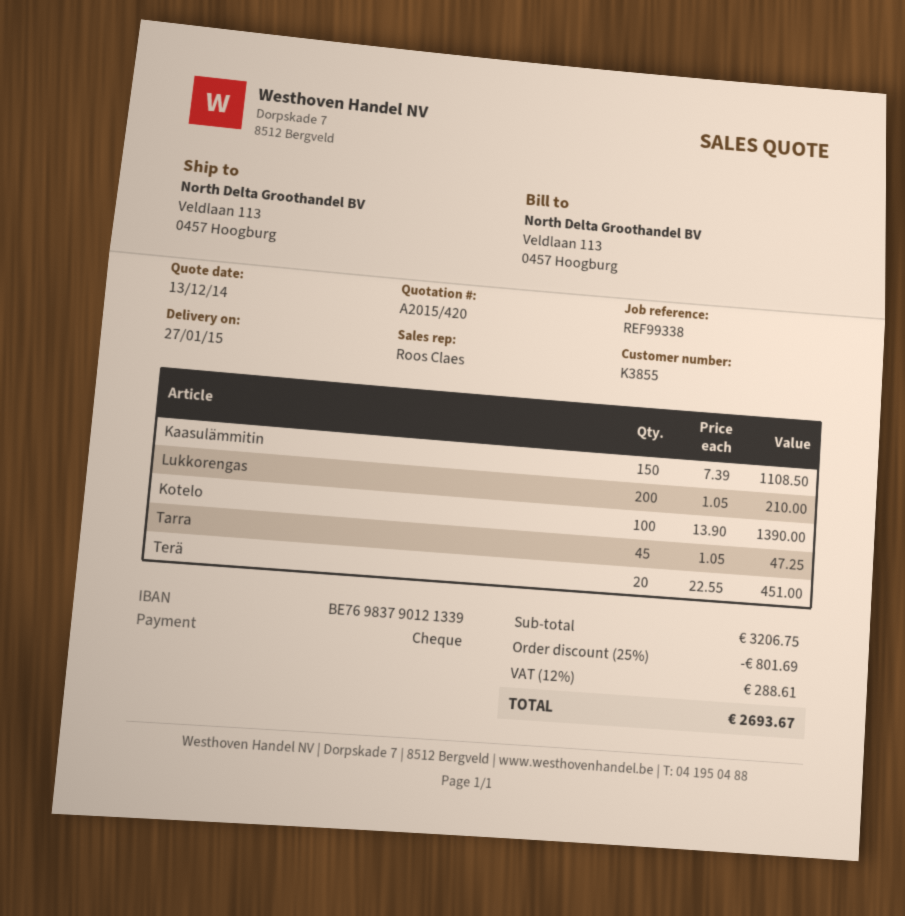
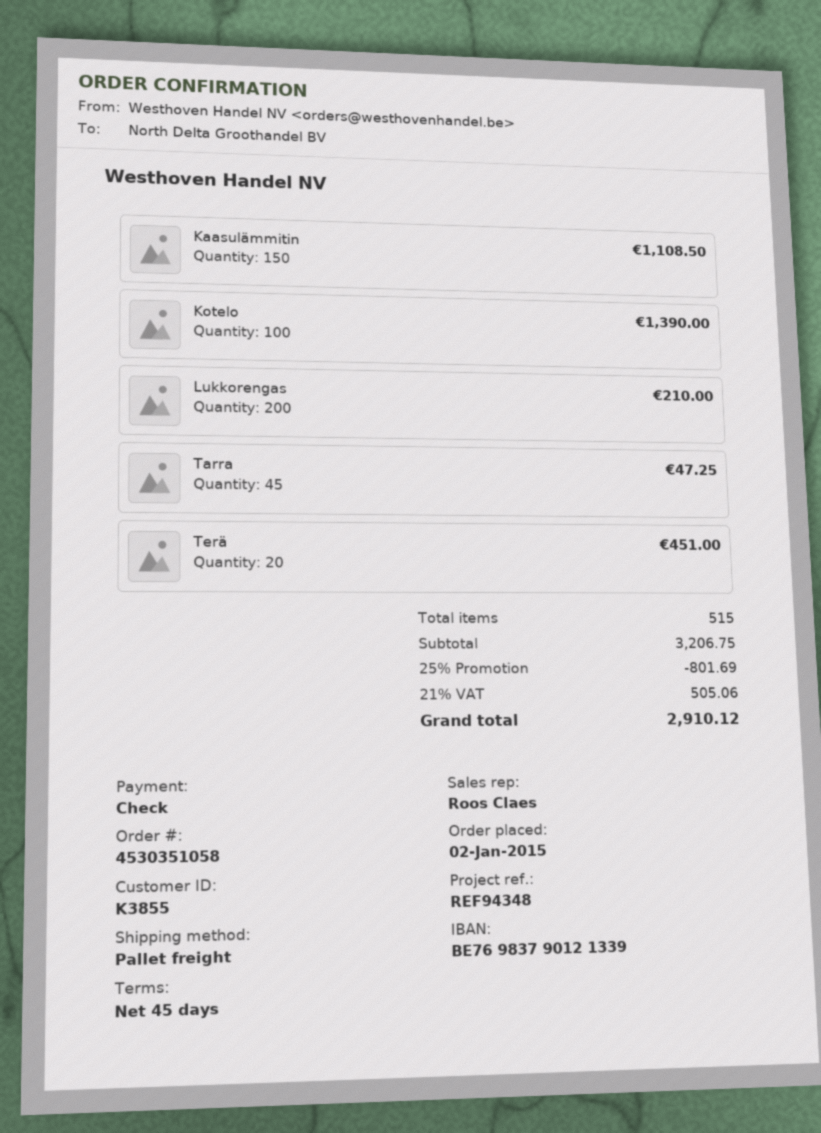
reference: REF99338 -> REF94348
tax: 12% = 288.61 -> 21% = 505.06
total: 2693.67 -> 2910.12

